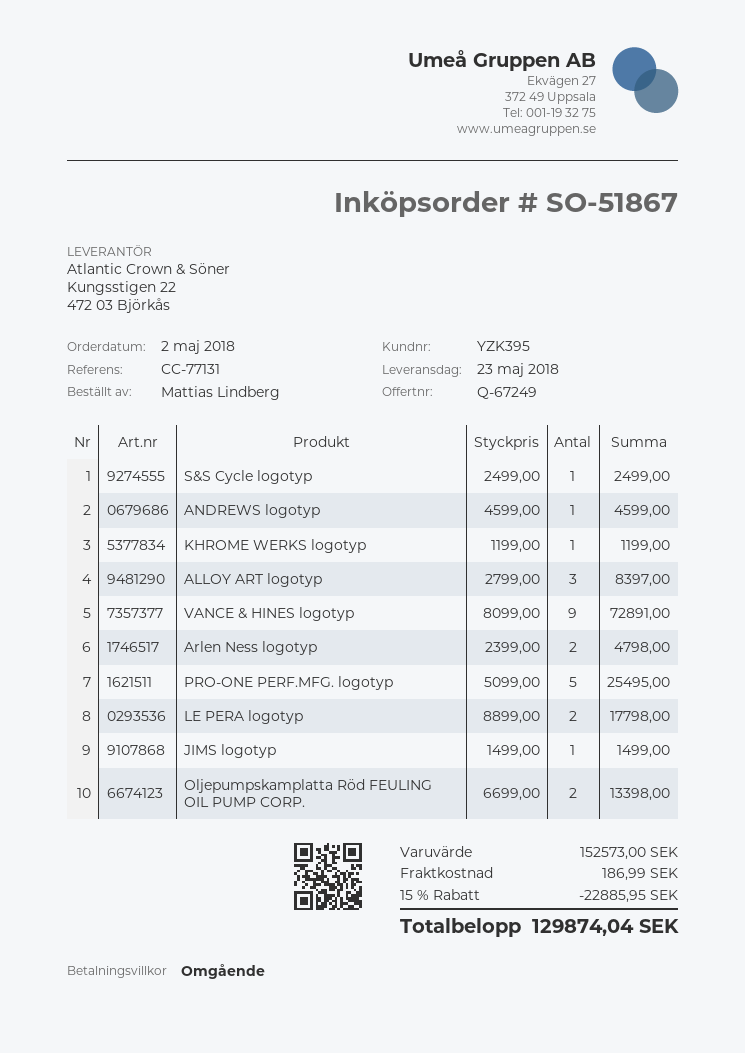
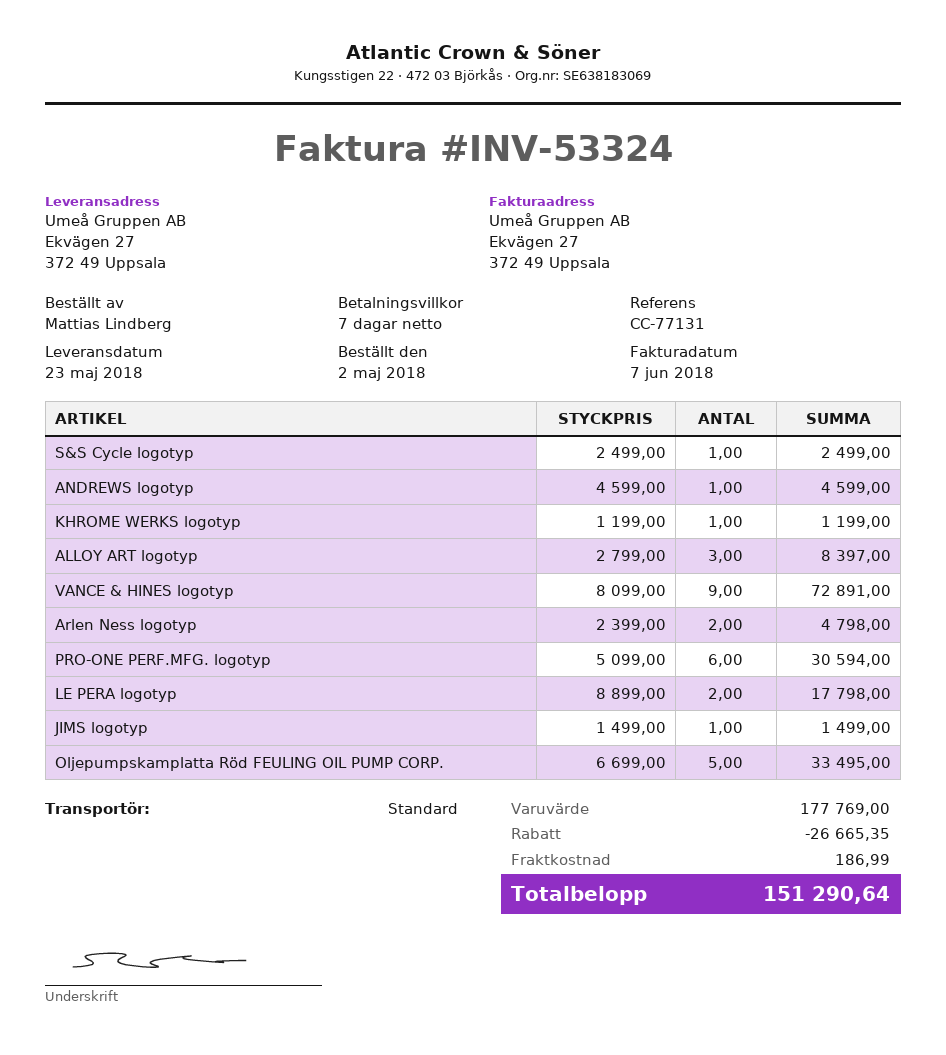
payment terms: on receipt -> 7 days
PRO-ONE PERF.MFG. logotyp: 5 x 5099.00 = 25495.00 -> 6 x 5099.00 = 30594.00
Oljepumpskamplatta Röd FEULING OIL PUMP CORP.: 2 x 6699.00 = 13398.00 -> 5 x 6699.00 = 33495.00
subtotal: 152573.00 -> 177769.00
discount: 22885.95 -> 26665.35
total: 129874.04 -> 151290.64

